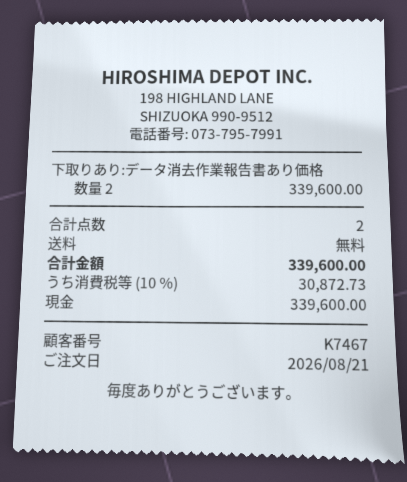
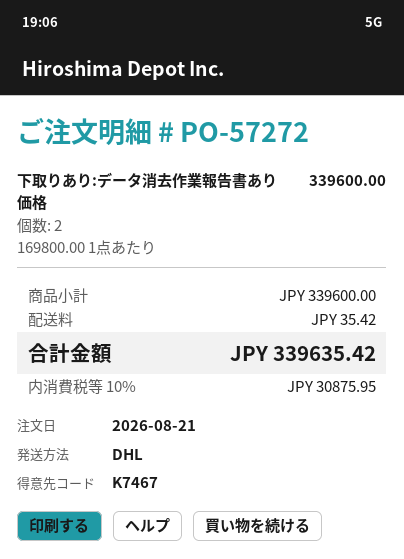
shipping: 0.00 -> 35.42
tax: 10% = 30872.73 -> 10% = 30875.95
total: 339600.00 -> 339635.42

